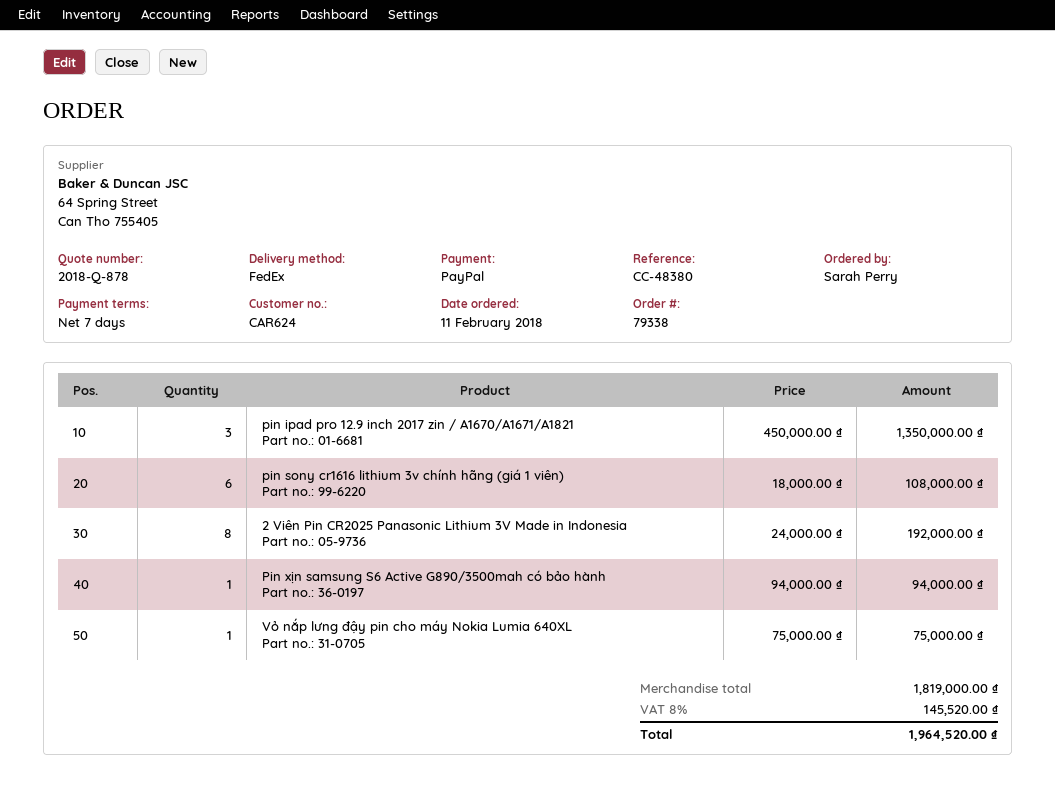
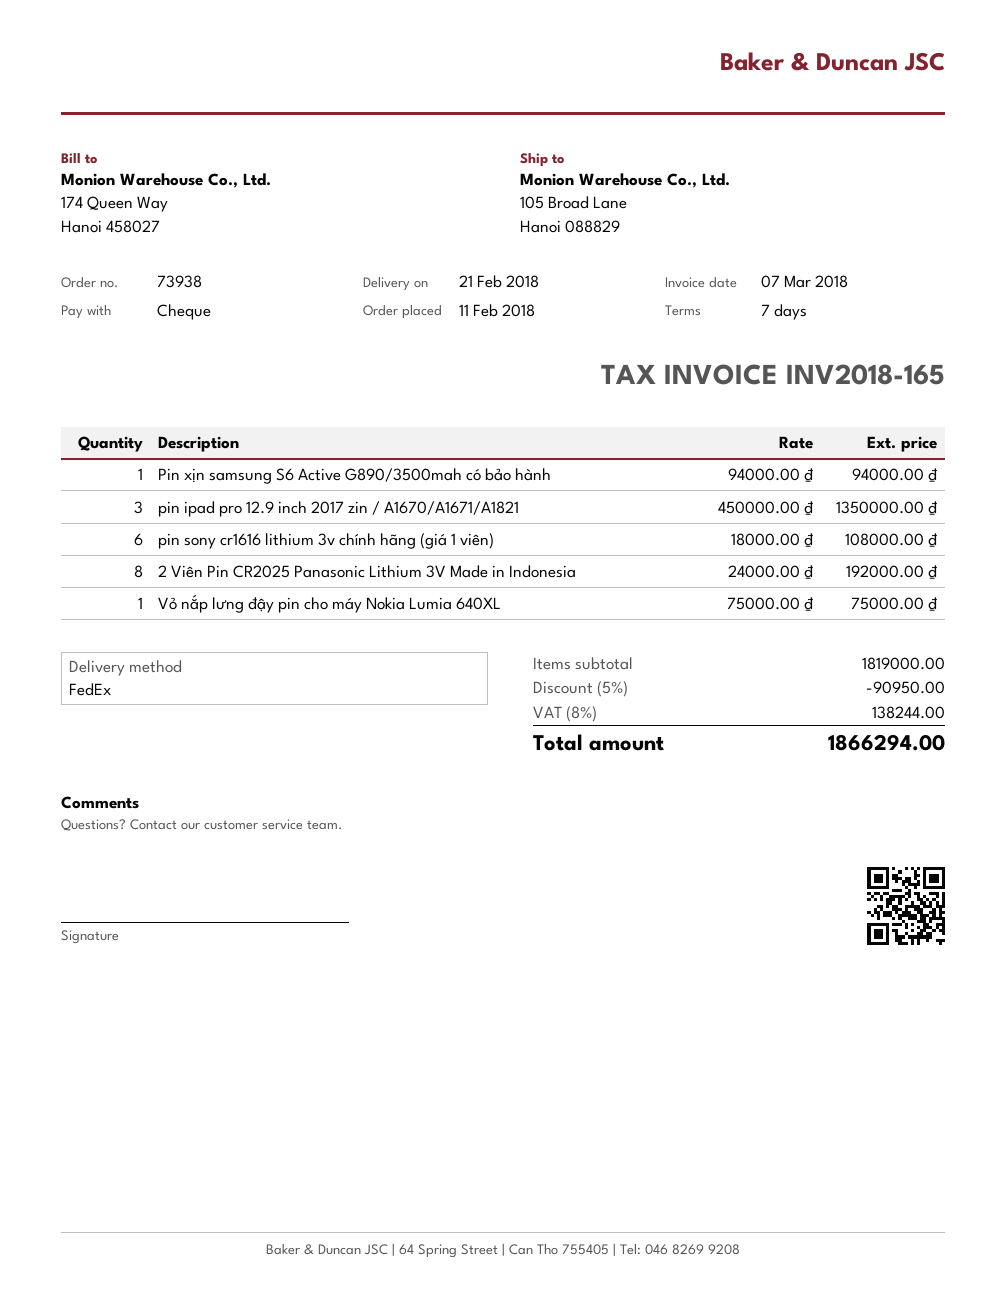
order number: 79338 -> 73938
payment method: PayPal -> cheque
discount: none -> 5% = 90950.00
tax: 8% = 145520.00 -> 8% = 138244.00
total: 1964520.00 -> 1866294.00

